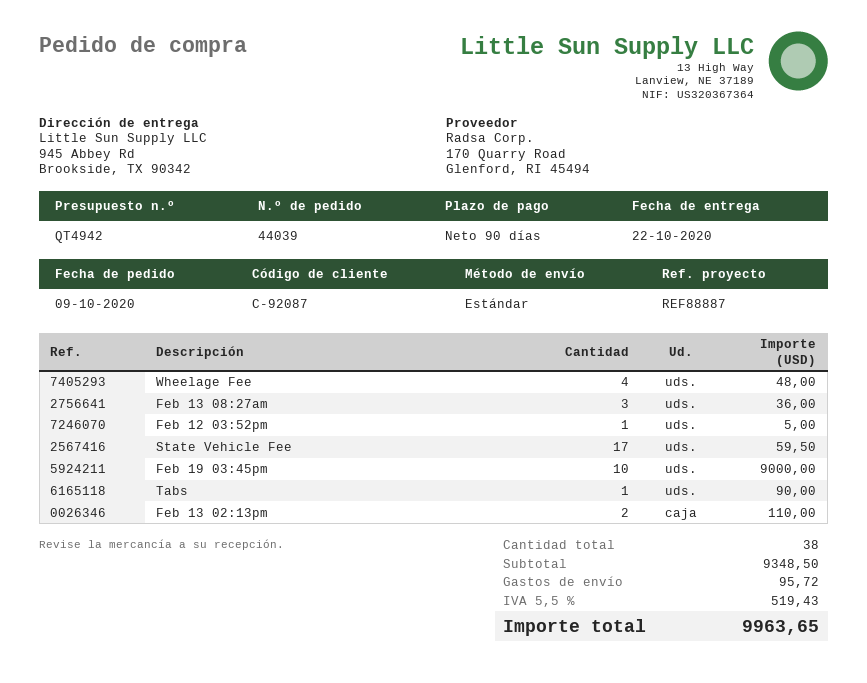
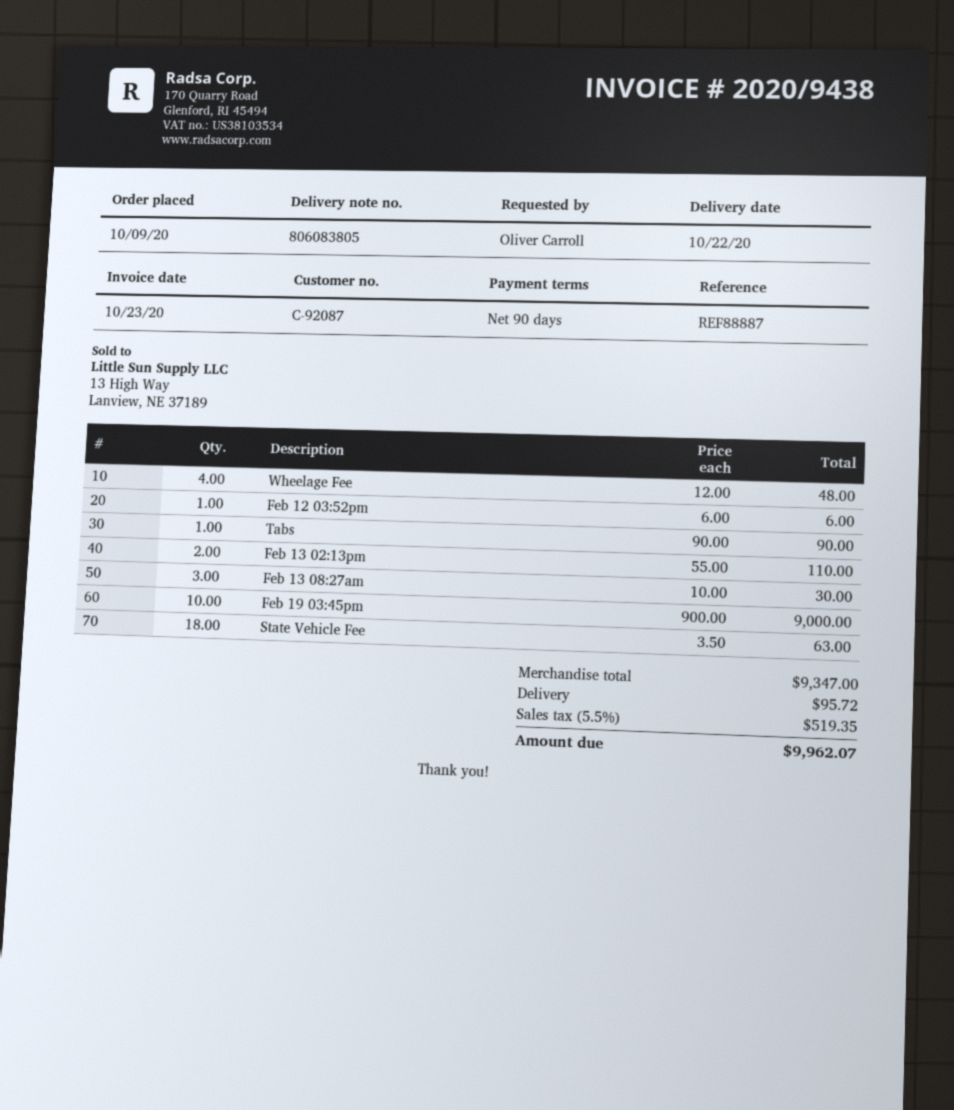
Feb 13 08:27am: 3 for 36.00 -> 3 for 30.00
Feb 12 03:52pm: 1 for 5.00 -> 1 for 6.00
State Vehicle Fee: 17 for 59.50 -> 18 for 63.00
subtotal: 9348.50 -> 9347.00
tax: 5.5% = 519.43 -> 5.5% = 519.35
total: 9963.65 -> 9962.07

